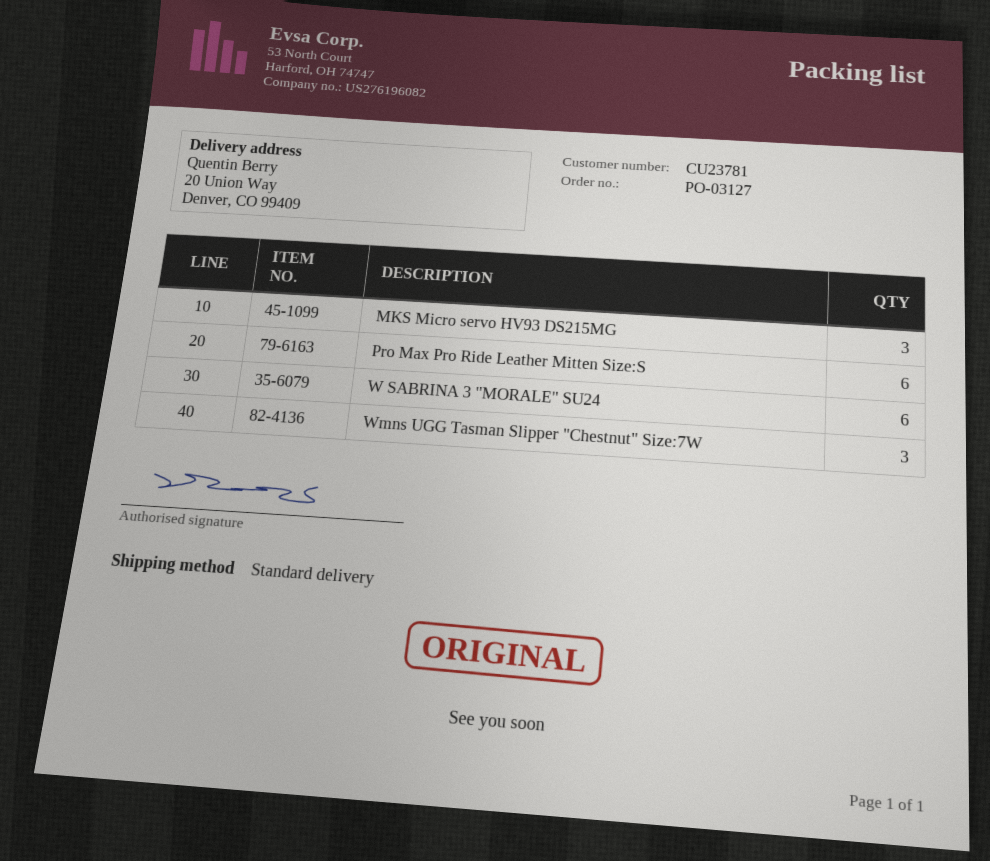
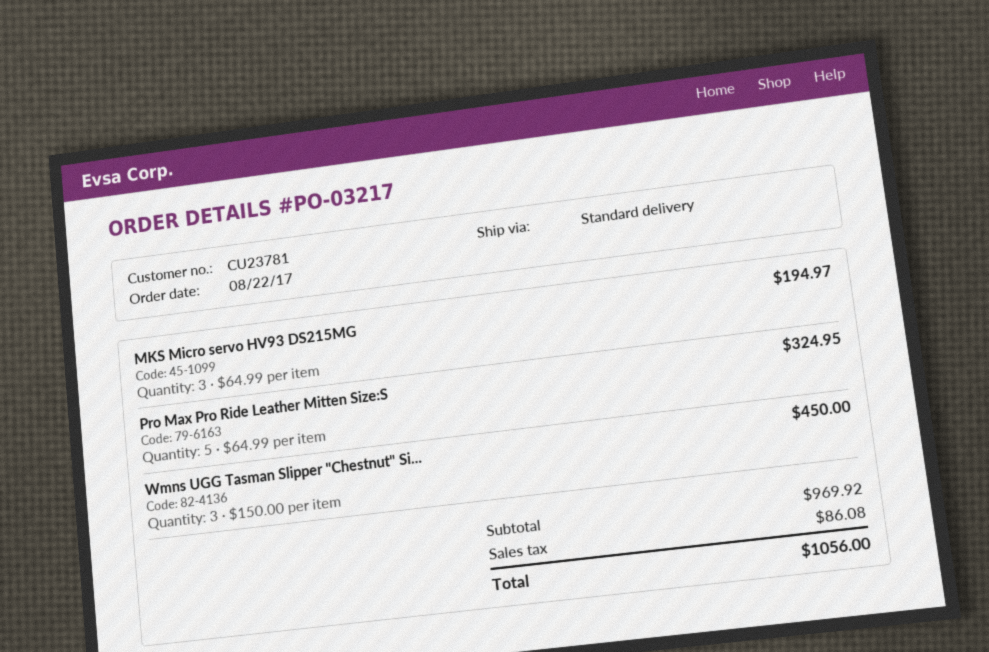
order number: PO-03127 -> PO-03217
Pro Max Pro Ride Leather Mitten Size:S: 6 -> 5
W SABRINA 3 "MORALE" SU24: 6 -> none

